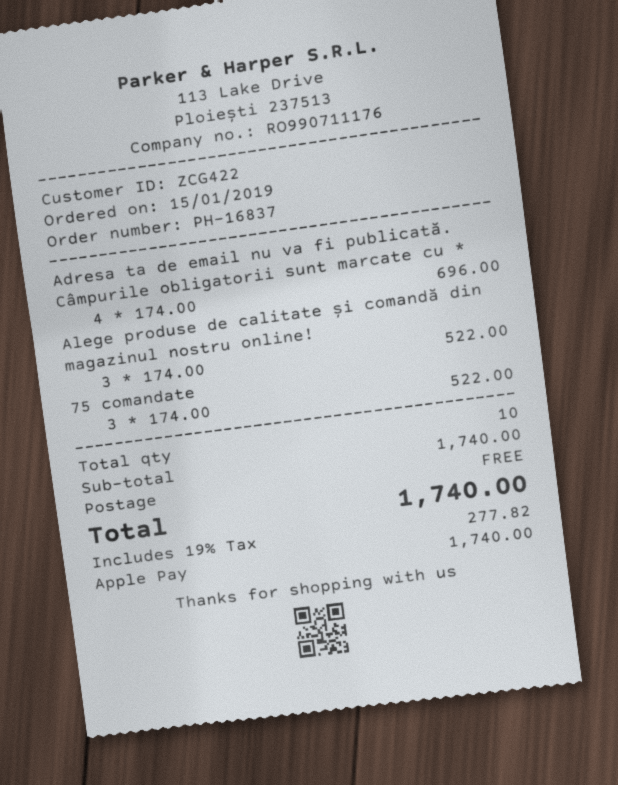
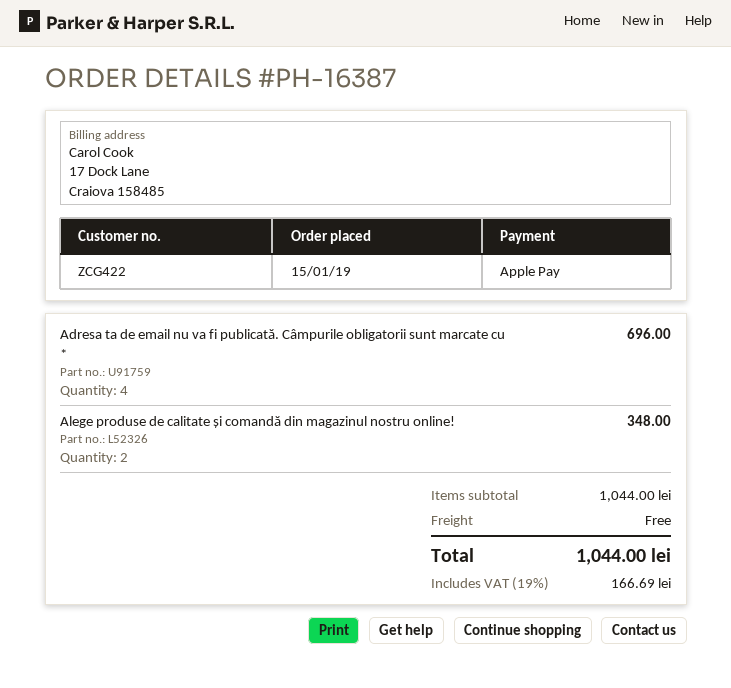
order number: PH-16837 -> PH-16387
Alege produse de calitate și comandă din magazinul nostru online!: 3 for 522.00 -> 2 for 348.00
75 comandate: 3 for 522.00 -> none
subtotal: 1740.00 -> 1044.00
tax: 19% = 277.82 -> 19% = 166.69
total: 1740.00 -> 1044.00

